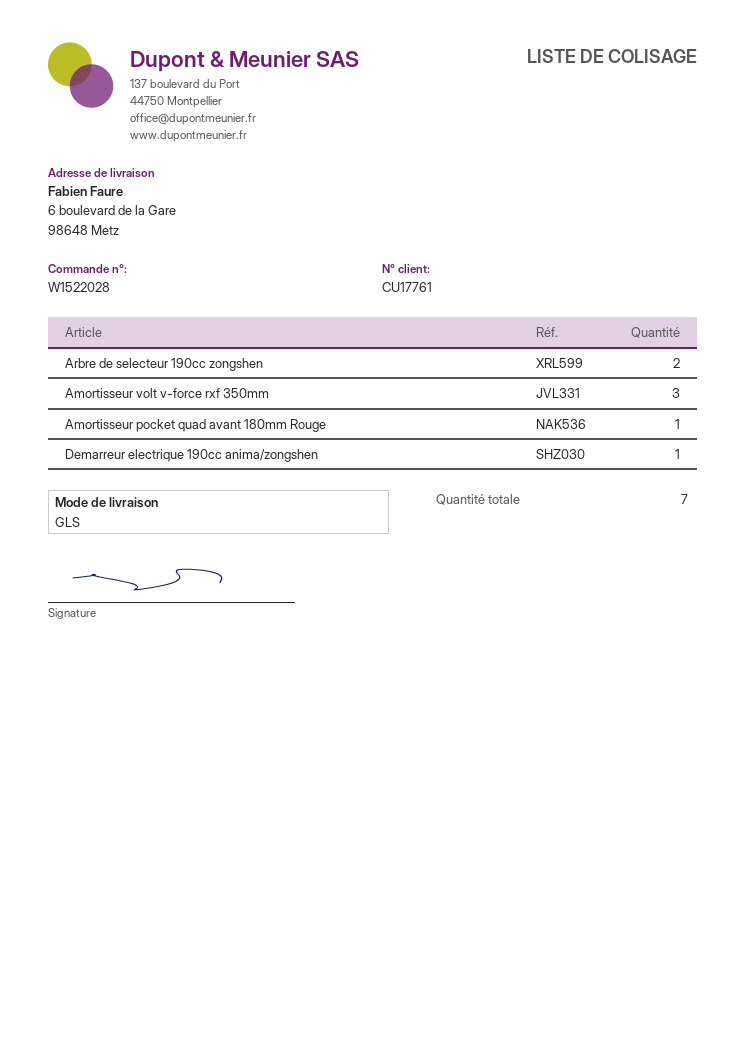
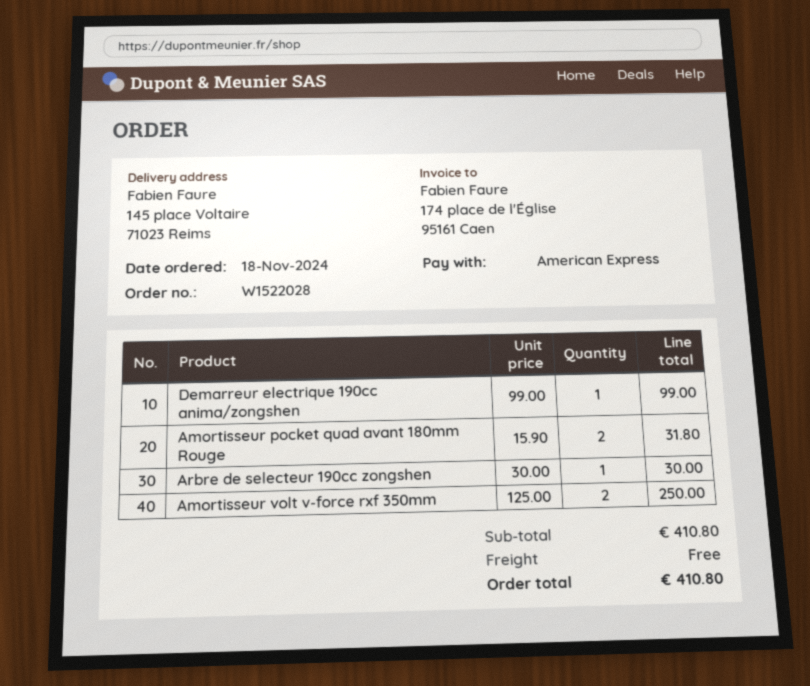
ship to: 6 boulevard de la Gare, 98648 Metz -> 145 place Voltaire, 71023 Reims
Arbre de selecteur 190cc zongshen: 2 -> 1
Amortisseur volt v-force rxf 350mm: 3 -> 2
Amortisseur pocket quad avant 180mm Rouge: 1 -> 2

